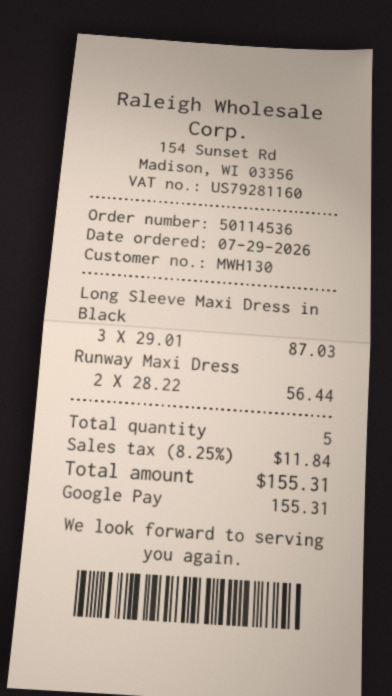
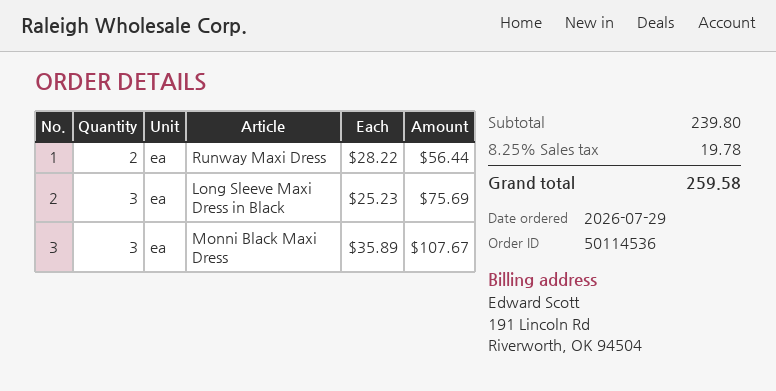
Long Sleeve Maxi Dress in Black: 3 x 29.01 = 87.03 -> 3 x 25.23 = 75.69
Monni Black Maxi Dress: none -> 3 x 35.89 = 107.67
tax: 8.25% = 11.84 -> 8.25% = 19.78
total: 155.31 -> 259.58

